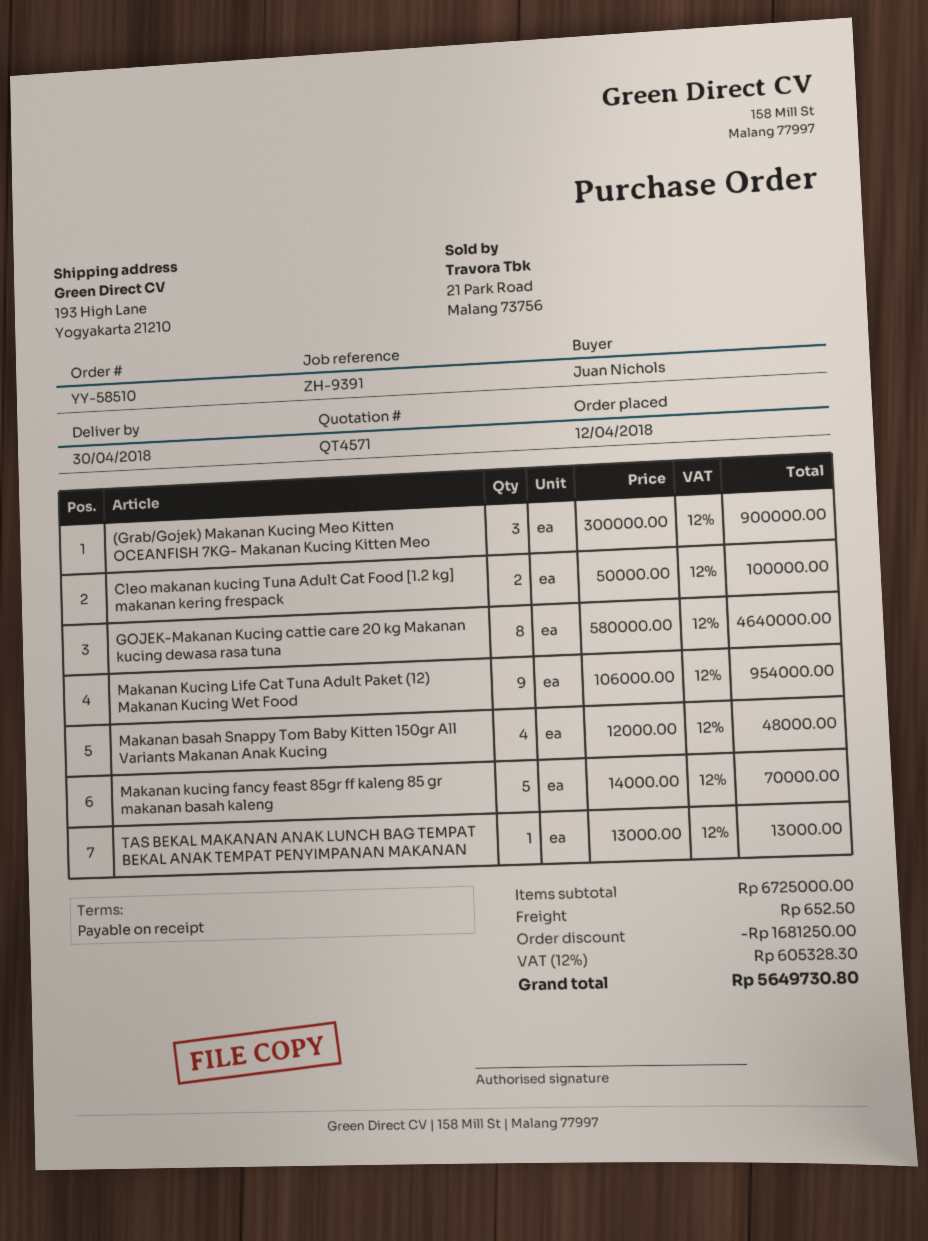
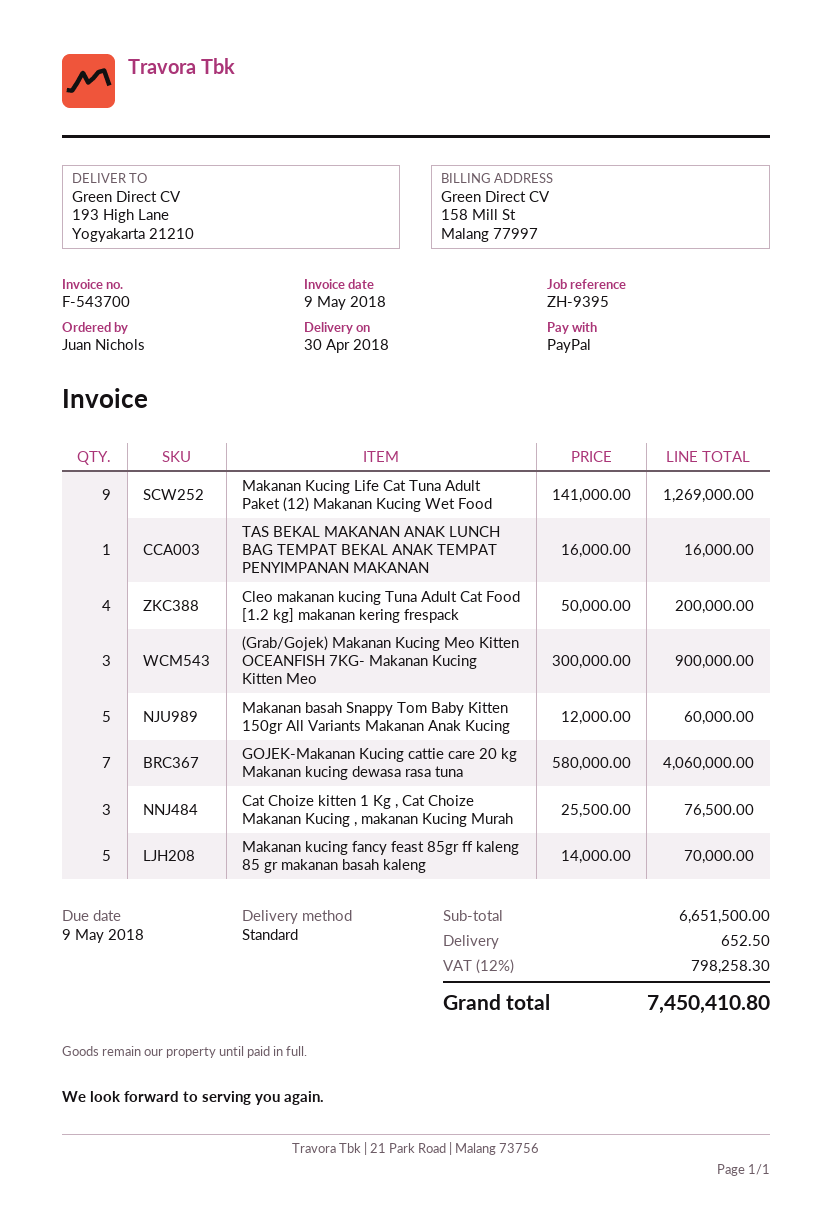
reference: ZH-9391 -> ZH-9395
Cleo makanan kucing Tuna Adult Cat Food [1.2 kg] makanan kering frespack: 2 x 50000.00 = 100000.00 -> 4 x 50000.00 = 200000.00
GOJEK-Makanan Kucing cattie care 20 kg Makanan kucing dewasa rasa tuna: 8 x 580000.00 = 4640000.00 -> 7 x 580000.00 = 4060000.00
Makanan Kucing Life Cat Tuna Adult Paket (12) Makanan Kucing Wet Food: 9 x 106000.00 = 954000.00 -> 9 x 141000.00 = 1269000.00
Makanan basah Snappy Tom Baby Kitten 150gr All Variants Makanan Anak Kucing: 4 x 12000.00 = 48000.00 -> 5 x 12000.00 = 60000.00
TAS BEKAL MAKANAN ANAK LUNCH BAG TEMPAT BEKAL ANAK TEMPAT PENYIMPANAN MAKANAN: 1 x 13000.00 = 13000.00 -> 1 x 16000.00 = 16000.00
Cat Choize kitten 1 Kg , Cat Choize Makanan Kucing , makanan Kucing Murah: none -> 3 x 25500.00 = 76500.00
subtotal: 6725000.00 -> 6651500.00
discount: 1681250.00 -> none
tax: 12% = 605328.30 -> 12% = 798258.30
total: 5649730.80 -> 7450410.80

